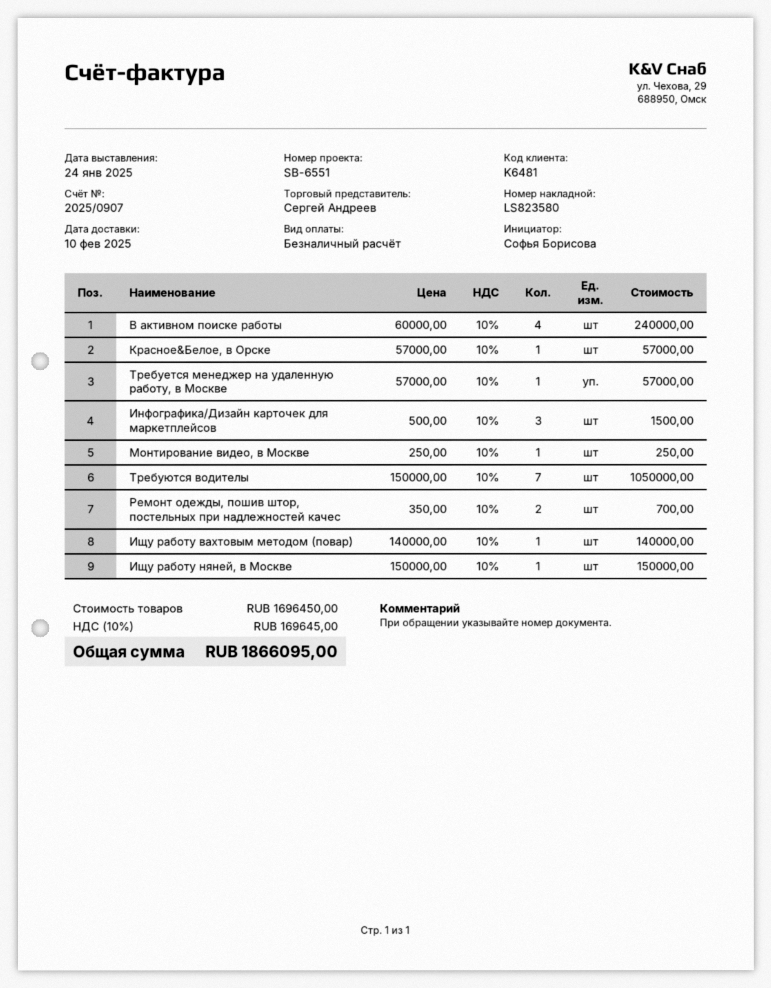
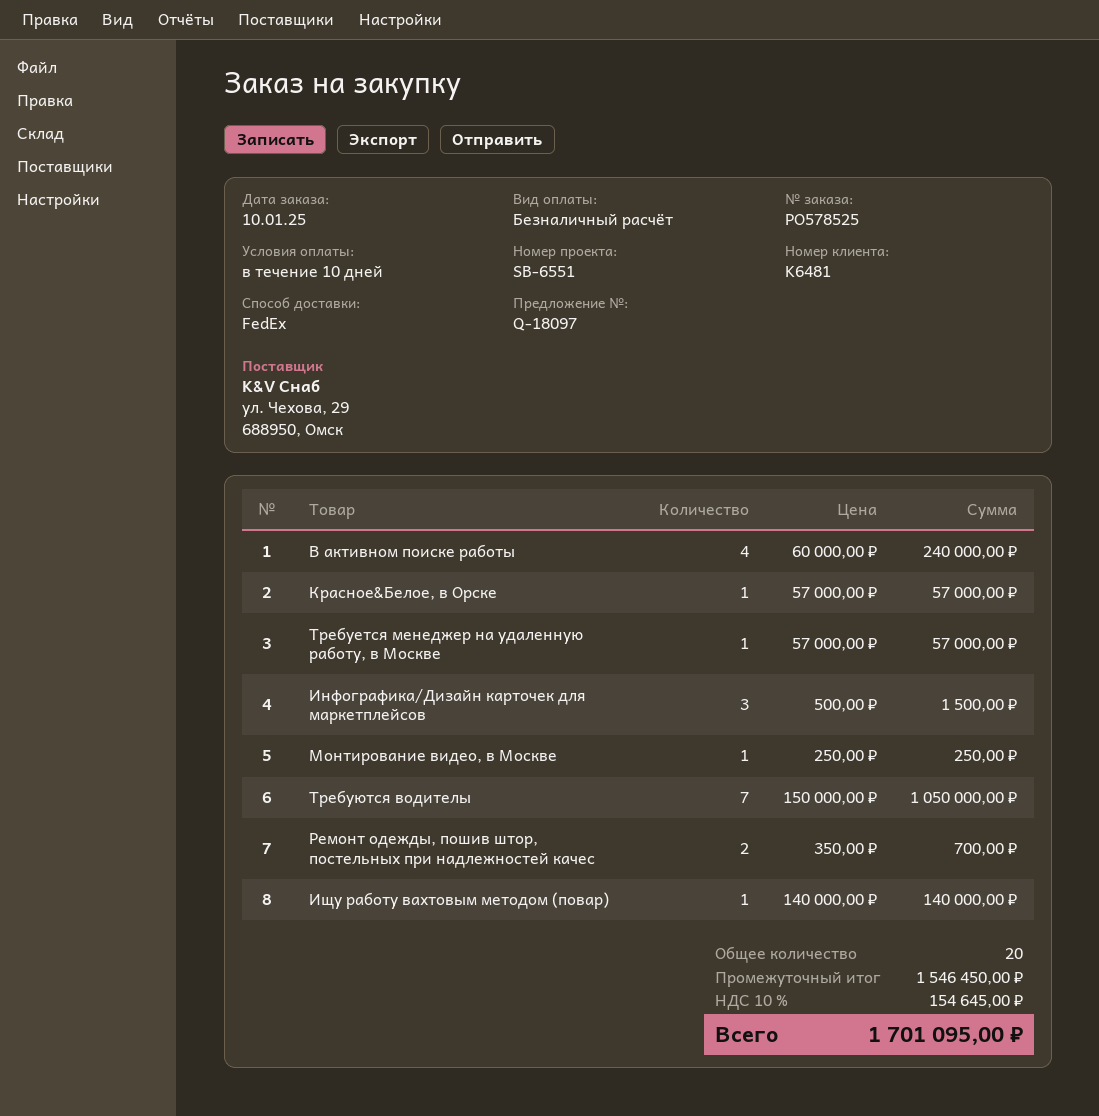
Ищу работу няней, в Москве: 1 x 150000.00 = 150000.00 -> none
subtotal: 1696450.00 -> 1546450.00
tax: 10% = 169645.00 -> 10% = 154645.00
total: 1866095.00 -> 1701095.00

